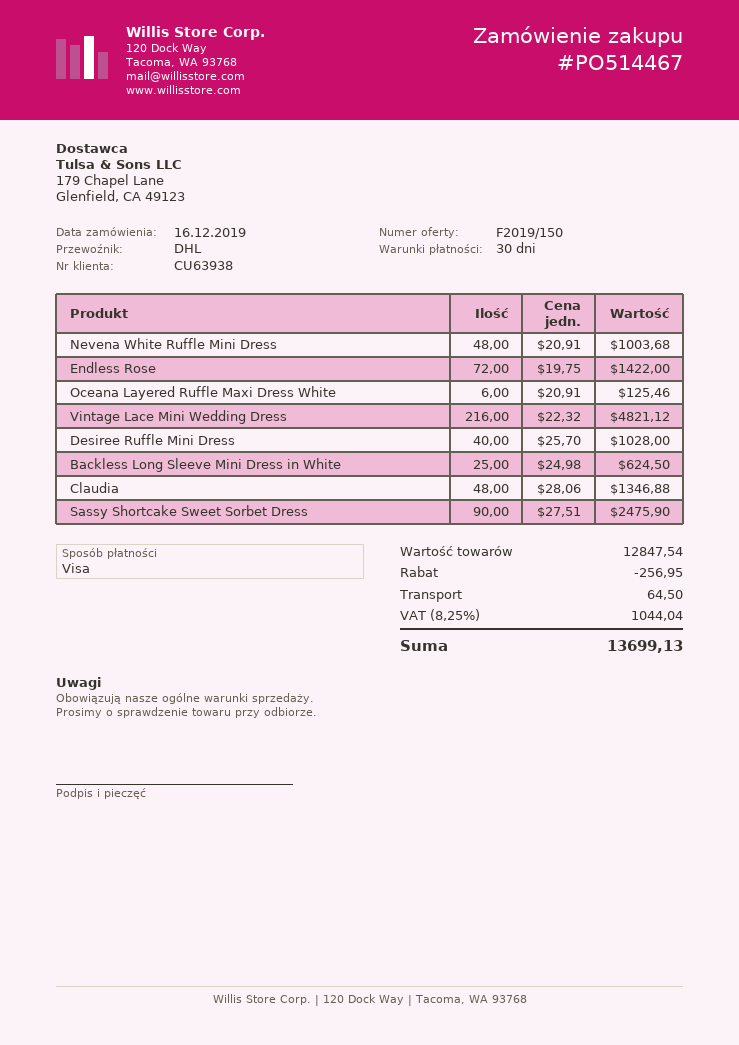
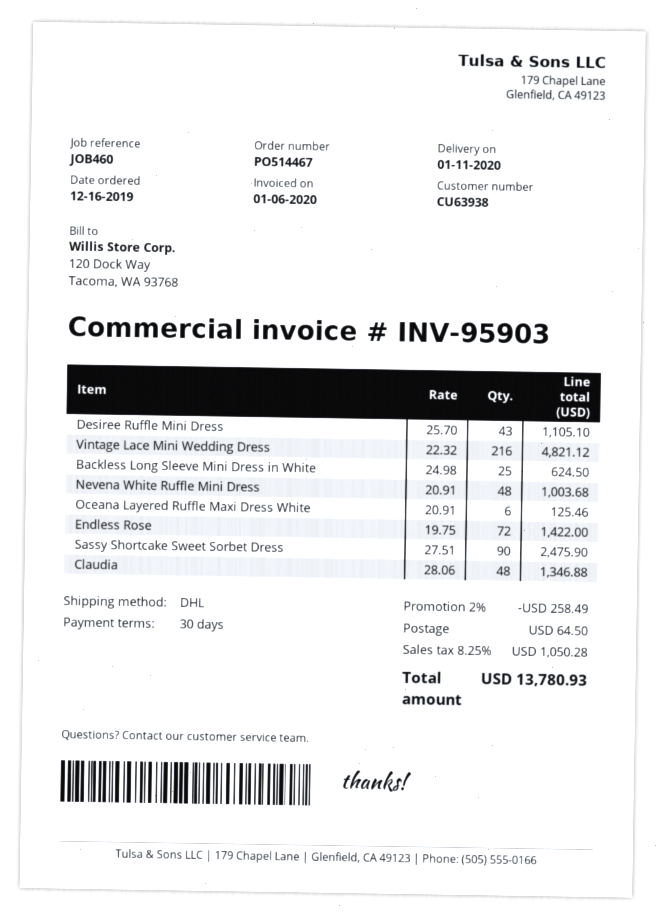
Desiree Ruffle Mini Dress: 40 x 25.70 = 1028.00 -> 43 x 25.70 = 1105.10
discount: 256.95 -> 258.49
tax: 8.25% = 1044.04 -> 8.25% = 1050.28
total: 13699.13 -> 13780.93

